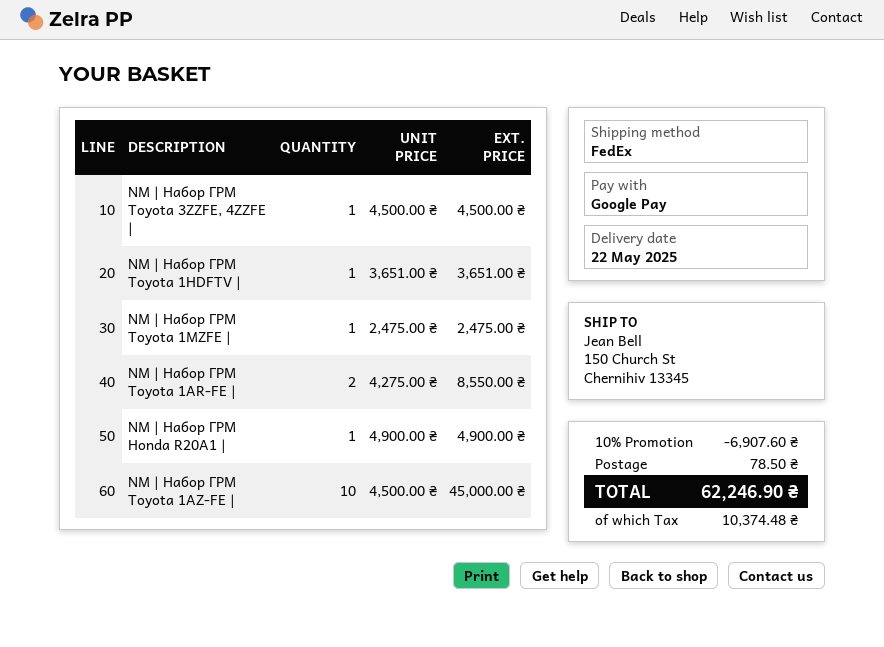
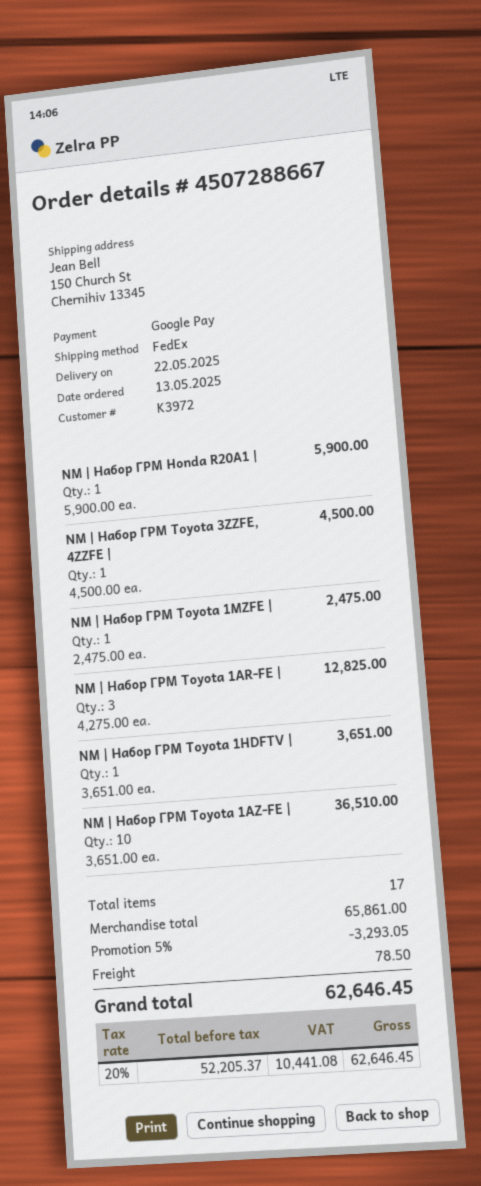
NM | Набор ГРМ Toyota 1AR-FE |: 2 x 4275.00 = 8550.00 -> 3 x 4275.00 = 12825.00
NM | Набор ГРМ Honda R20A1 |: 1 x 4900.00 = 4900.00 -> 1 x 5900.00 = 5900.00
NM | Набор ГРМ Toyota 1AZ-FE |: 10 x 4500.00 = 45000.00 -> 10 x 3651.00 = 36510.00
discount: 10% = 6907.60 -> 5% = 3293.05
tax: 10374.48 -> 10441.08
total: 62246.90 -> 62646.45

